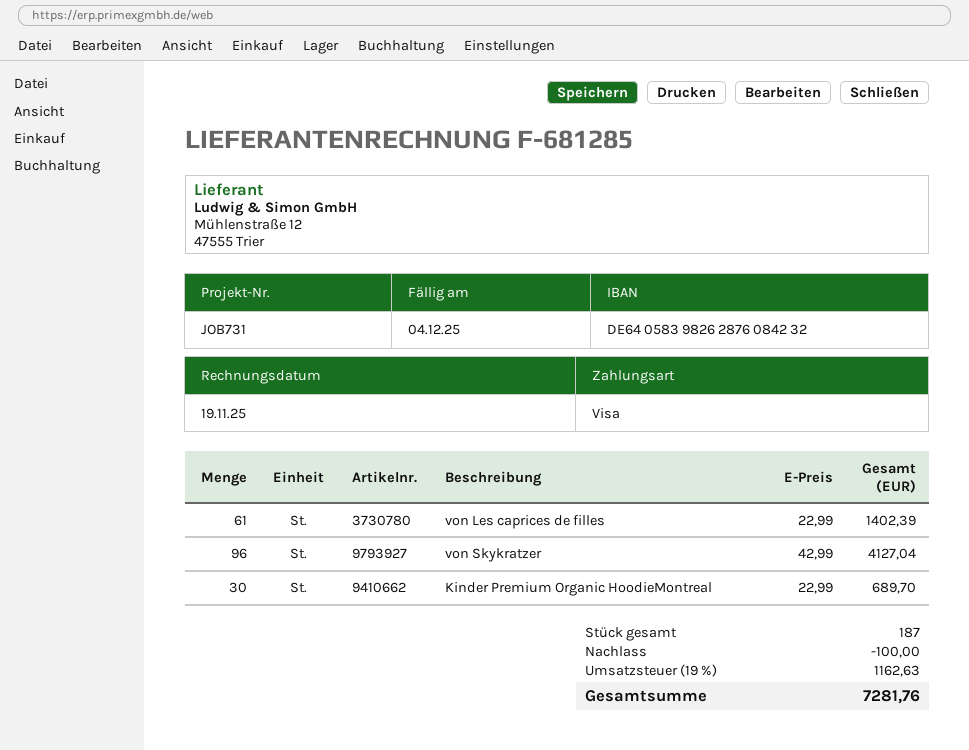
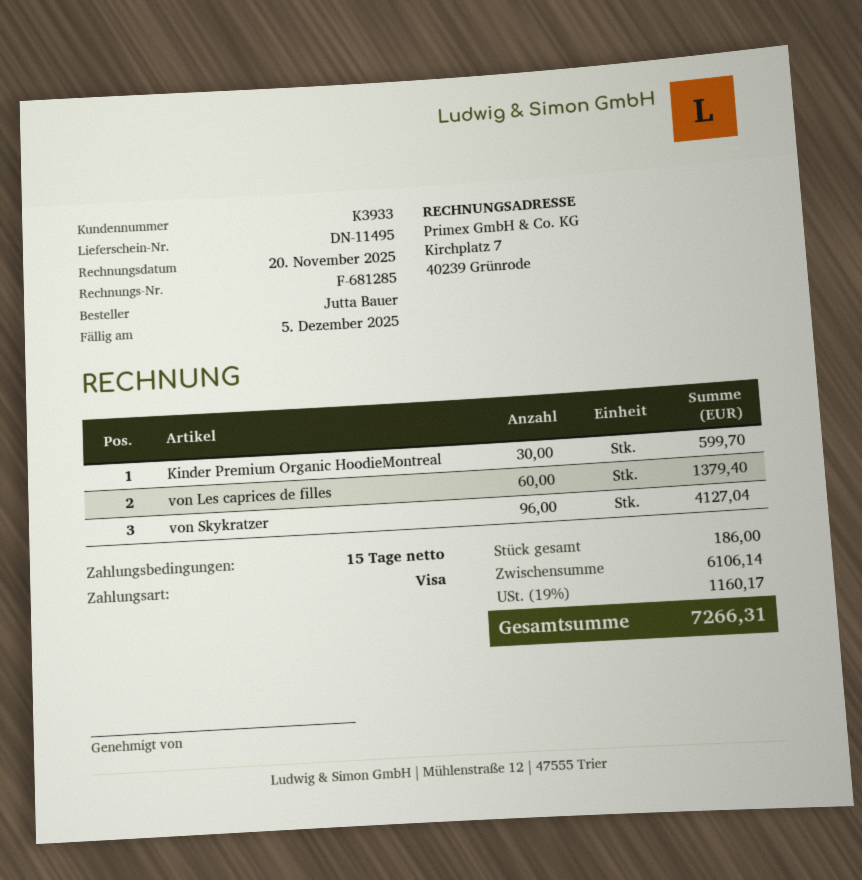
invoice date: 2025-11-19 -> 2025-11-20
due date: 2025-12-04 -> 2025-12-05
von Les caprices de filles: 61 for 1402.39 -> 60 for 1379.40
Kinder Premium Organic HoodieMontreal: 30 for 689.70 -> 30 for 599.70
total quantity: 187 -> 186
discount: 100.00 -> none
tax: 19% = 1162.63 -> 19% = 1160.17
total: 7281.76 -> 7266.31

